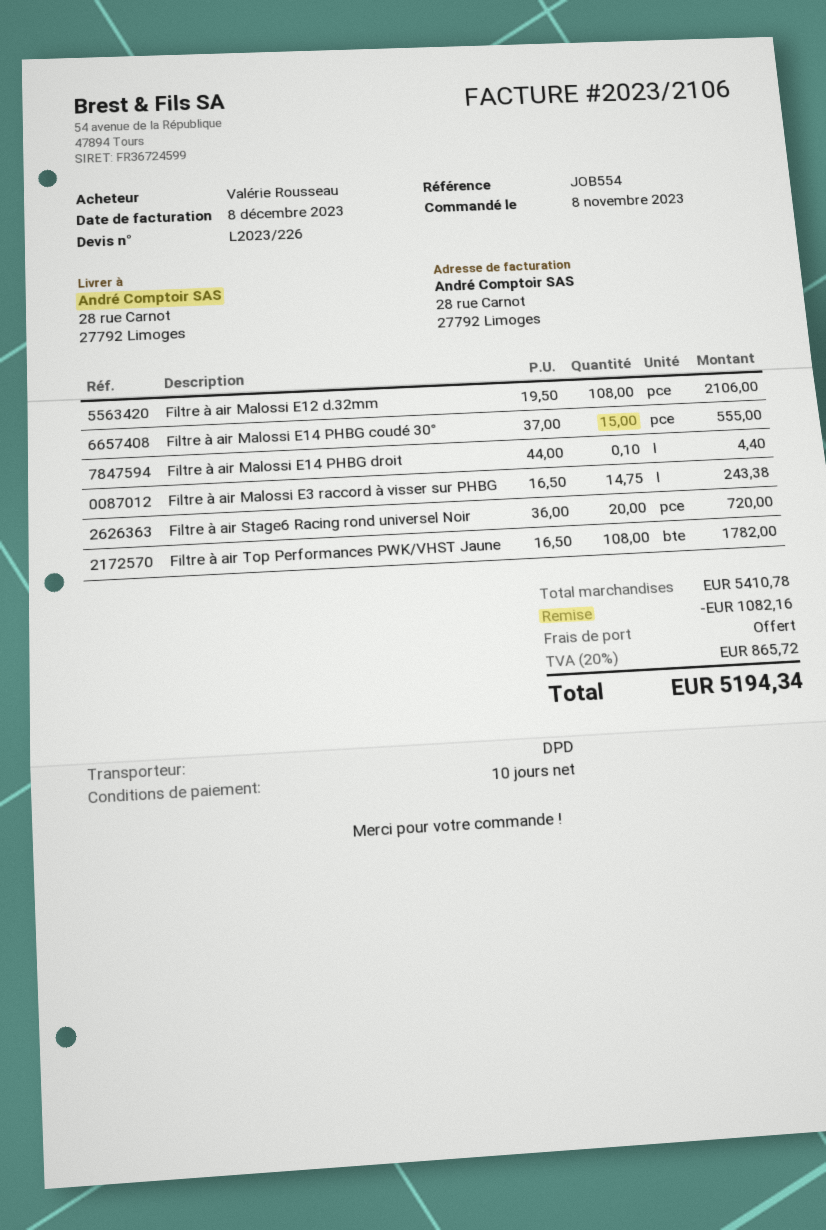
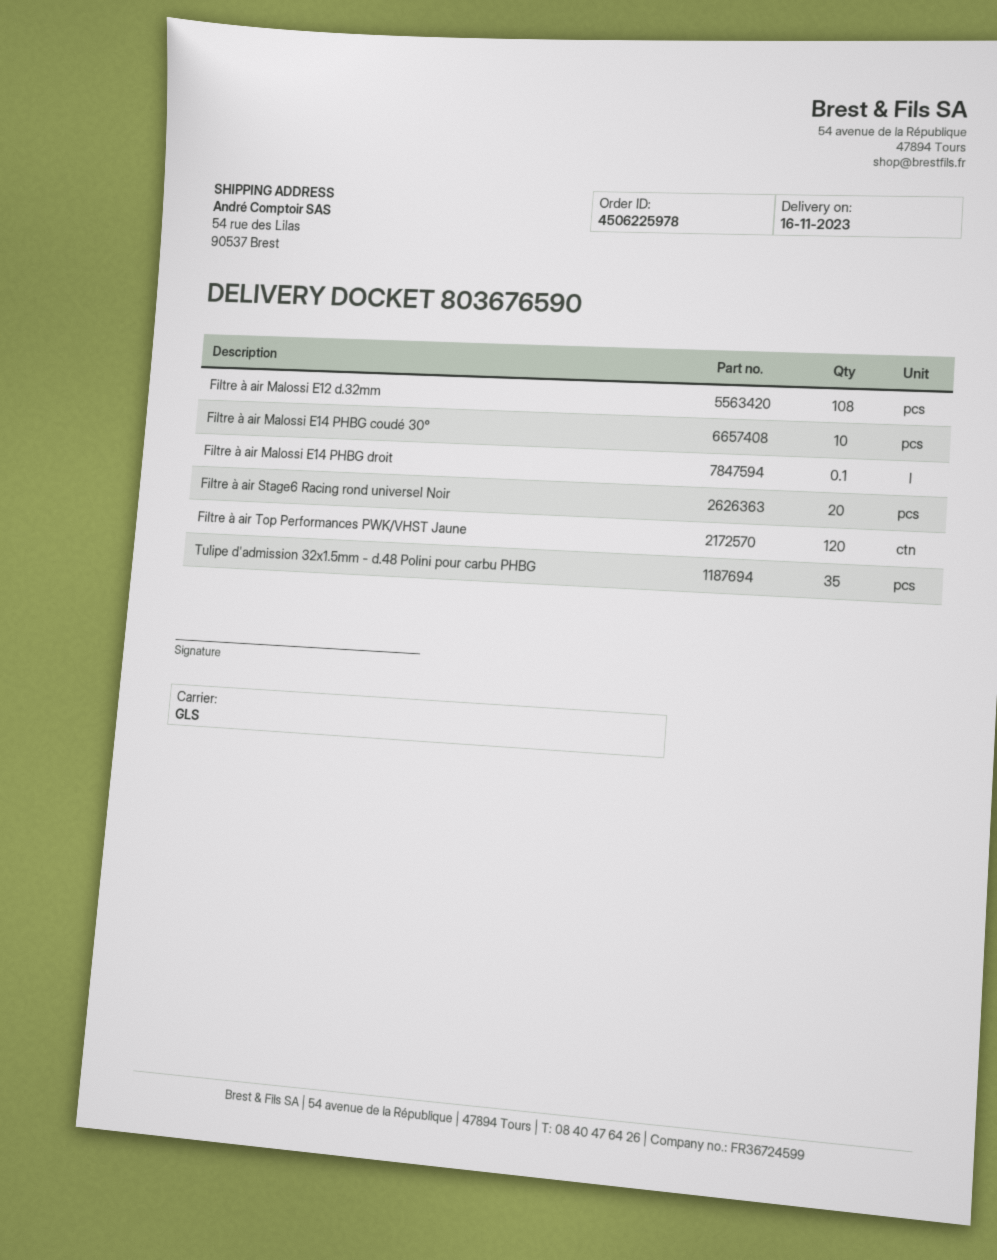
shipping method: DPD -> GLS
ship to: 28 rue Carnot, 27792 Limoges -> 54 rue des Lilas, 90537 Brest
Filtre à air Malossi E14 PHBG coudé 30°: 15 -> 10
Filtre à air Malossi E3 raccord à visser sur PHBG: 14.75 -> none
Filtre à air Top Performances PWK/VHST Jaune: 108 -> 120
Tulipe d'admission 32x1.5mm - d.48 Polini pour carbu PHBG: none -> 35

